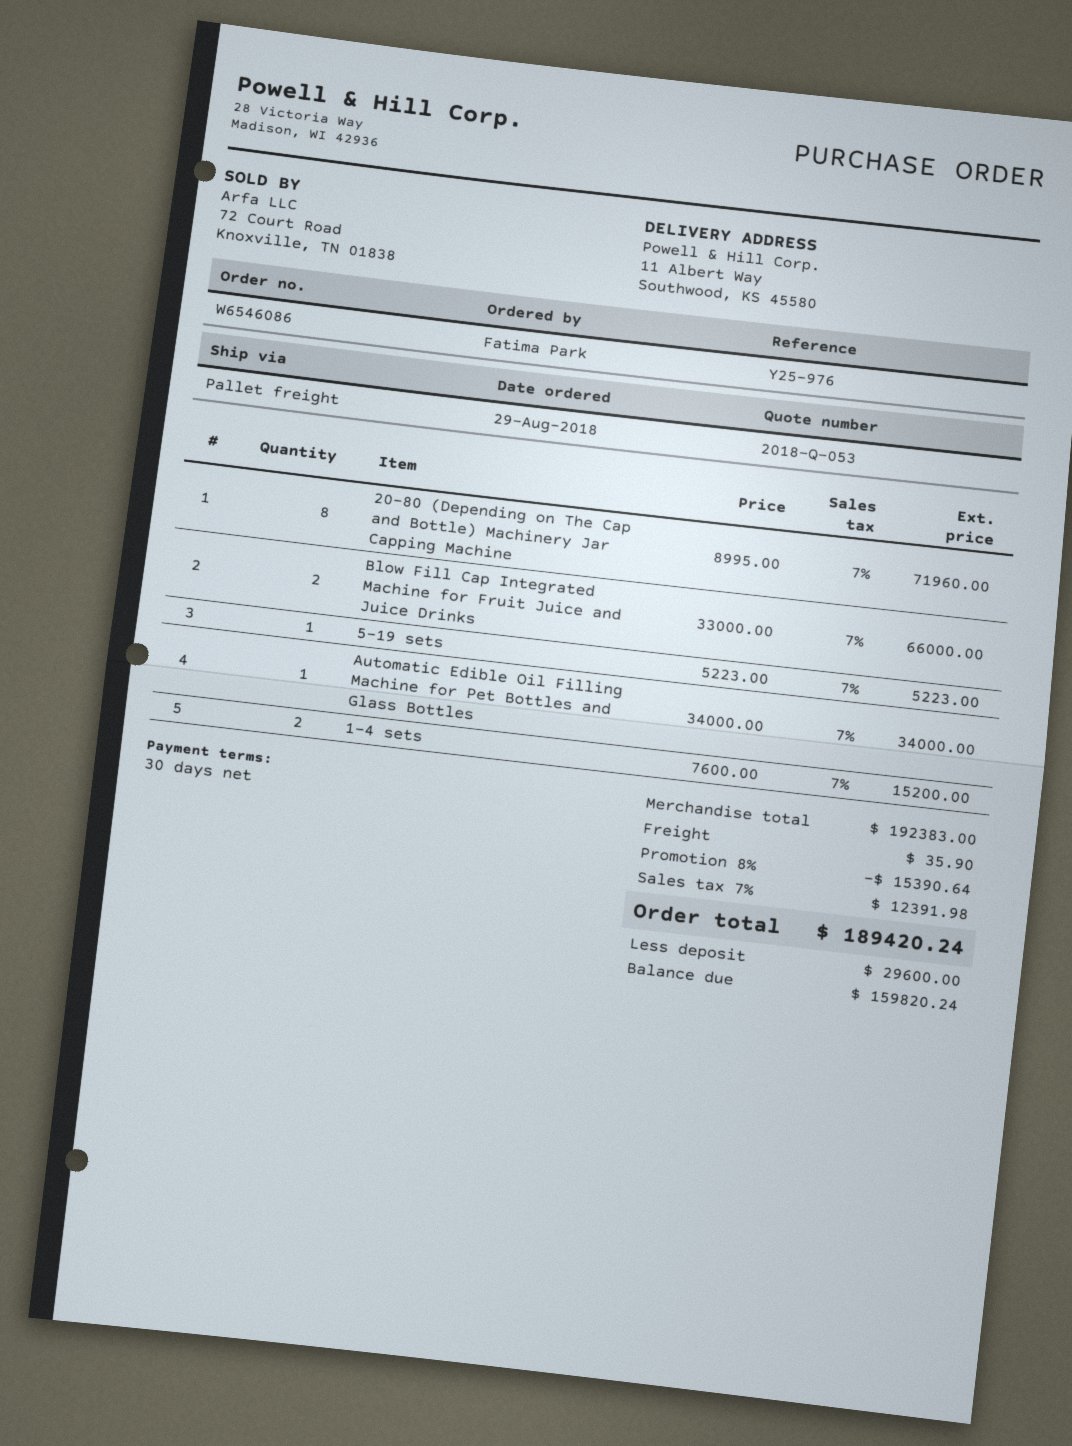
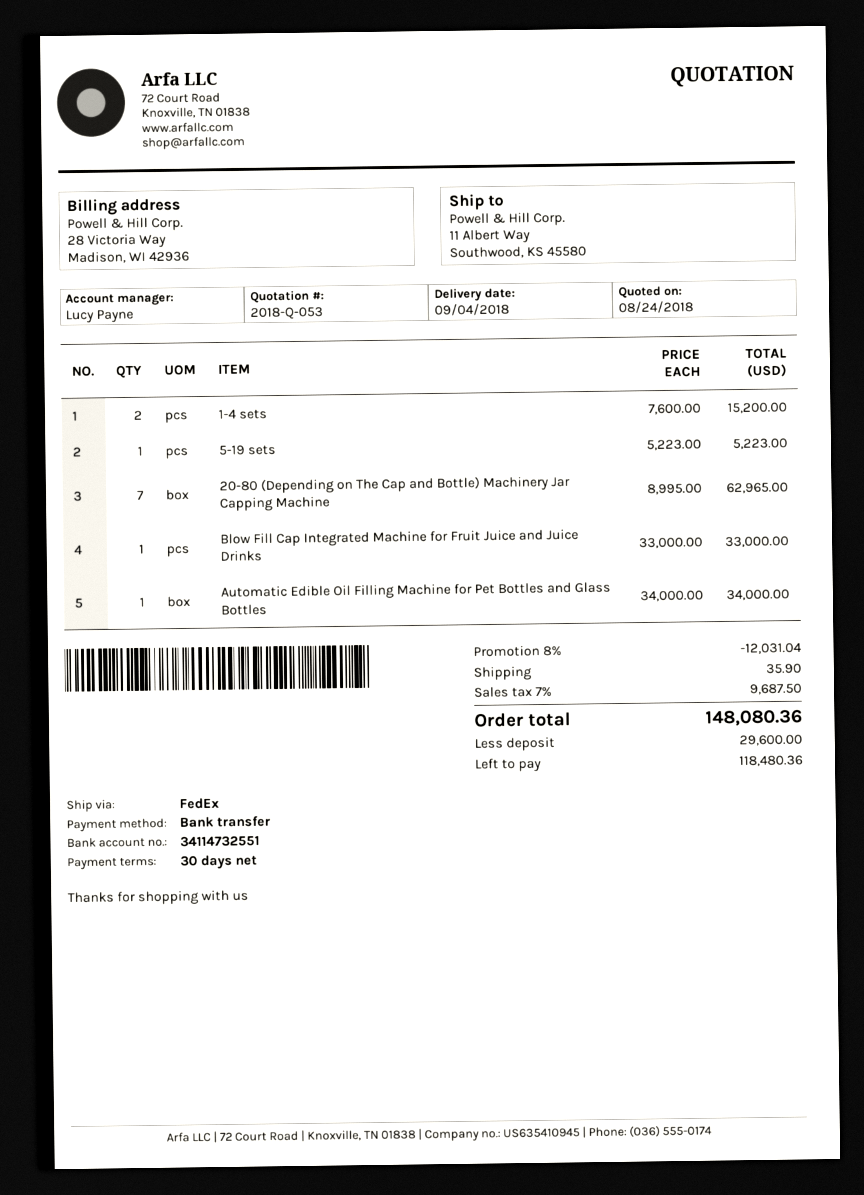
shipping method: pallet freight -> FedEx
20-80 (Depending on The Cap and Bottle) Machinery Jar Capping Machine: 8 x 8995.00 = 71960.00 -> 7 x 8995.00 = 62965.00
Blow Fill Cap Integrated Machine for Fruit Juice and Juice Drinks: 2 x 33000.00 = 66000.00 -> 1 x 33000.00 = 33000.00
discount: 8% = 15390.64 -> 8% = 12031.04
tax: 7% = 12391.98 -> 7% = 9687.50
total: 189420.24 -> 148080.36
balance: 159820.24 -> 118480.36

